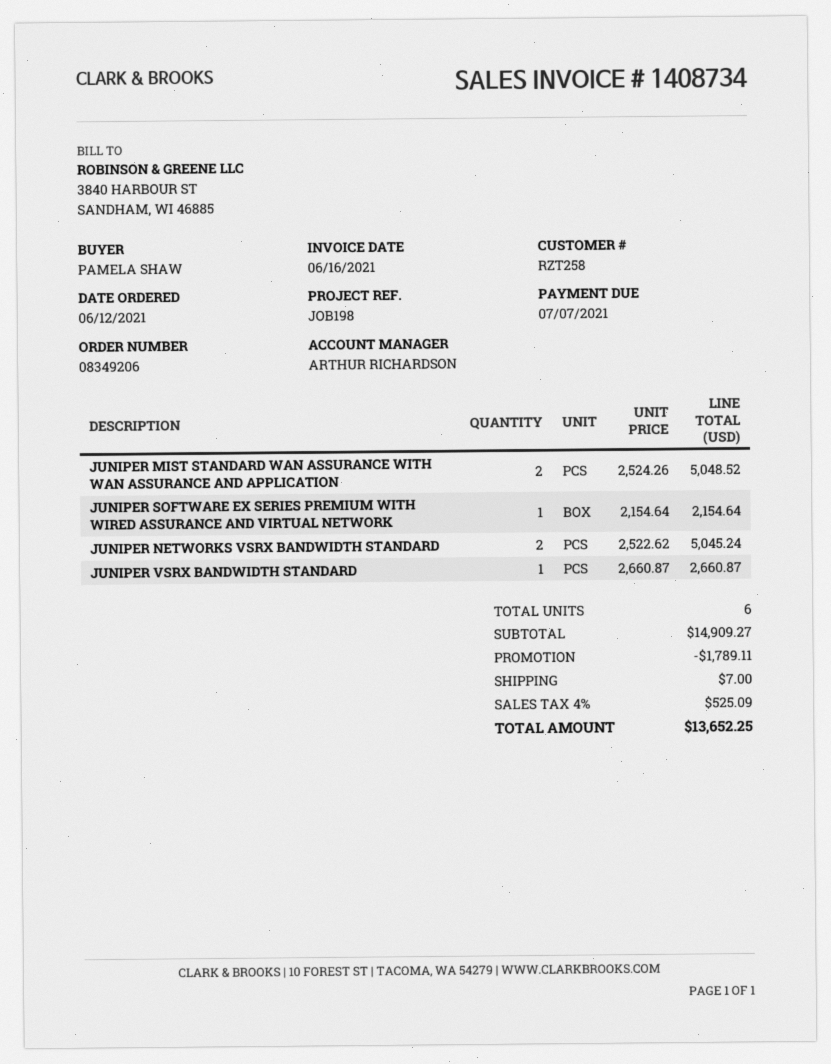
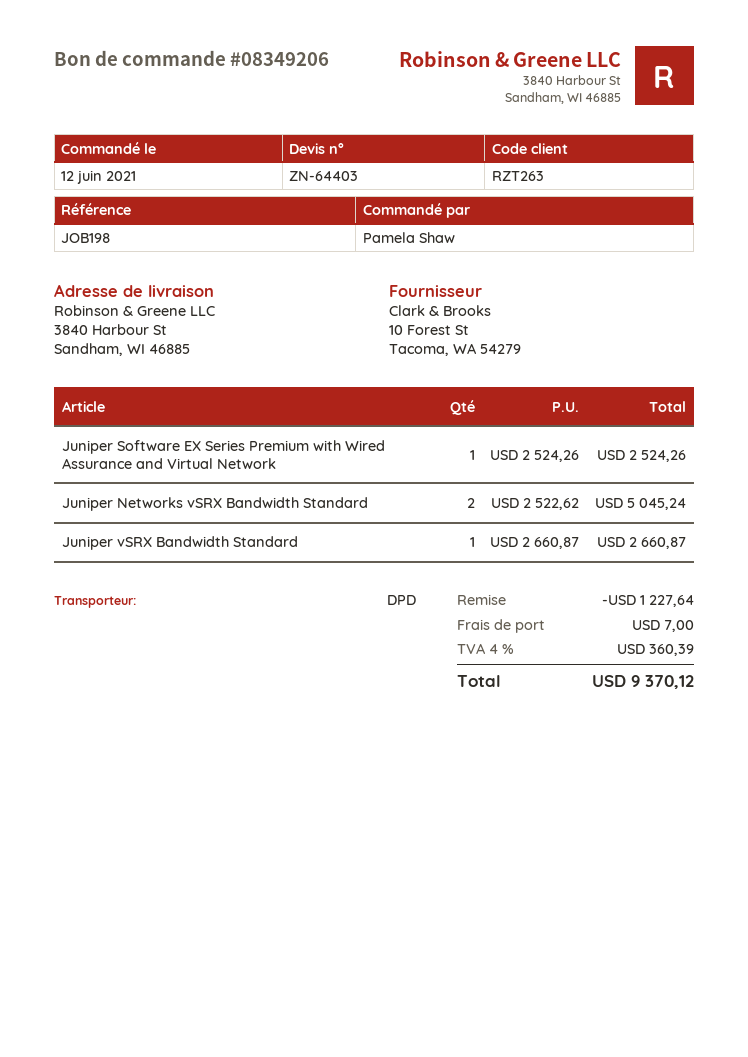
customer number: RZT258 -> RZT263
JUNIPER MIST STANDARD WAN ASSURANCE WITH WAN ASSURANCE AND APPLICATION: 2 x 2524.26 = 5048.52 -> none
JUNIPER SOFTWARE EX SERIES PREMIUM WITH WIRED ASSURANCE AND VIRTUAL NETWORK: 1 x 2154.64 = 2154.64 -> 1 x 2524.26 = 2524.26
discount: 1789.11 -> 1227.64
tax: 4% = 525.09 -> 4% = 360.39
total: 13652.25 -> 9370.12

